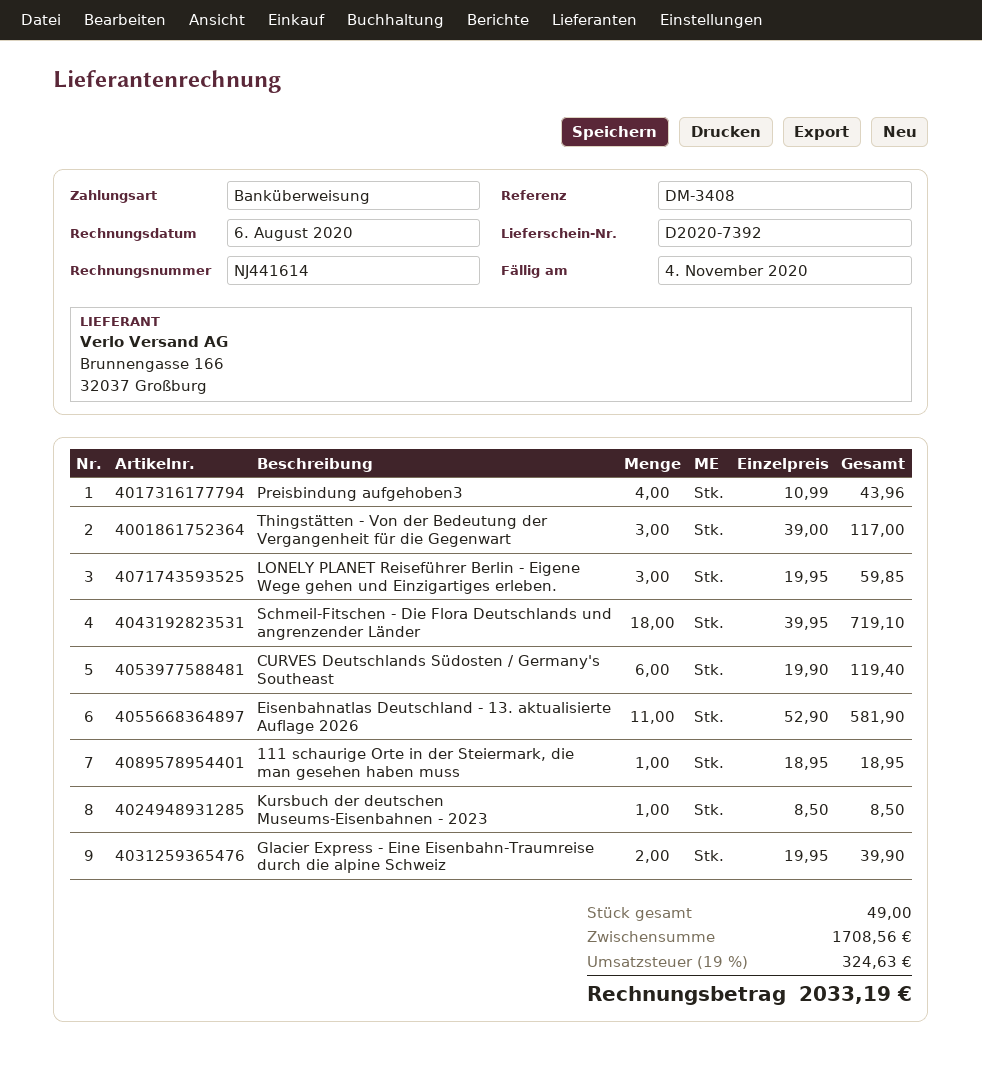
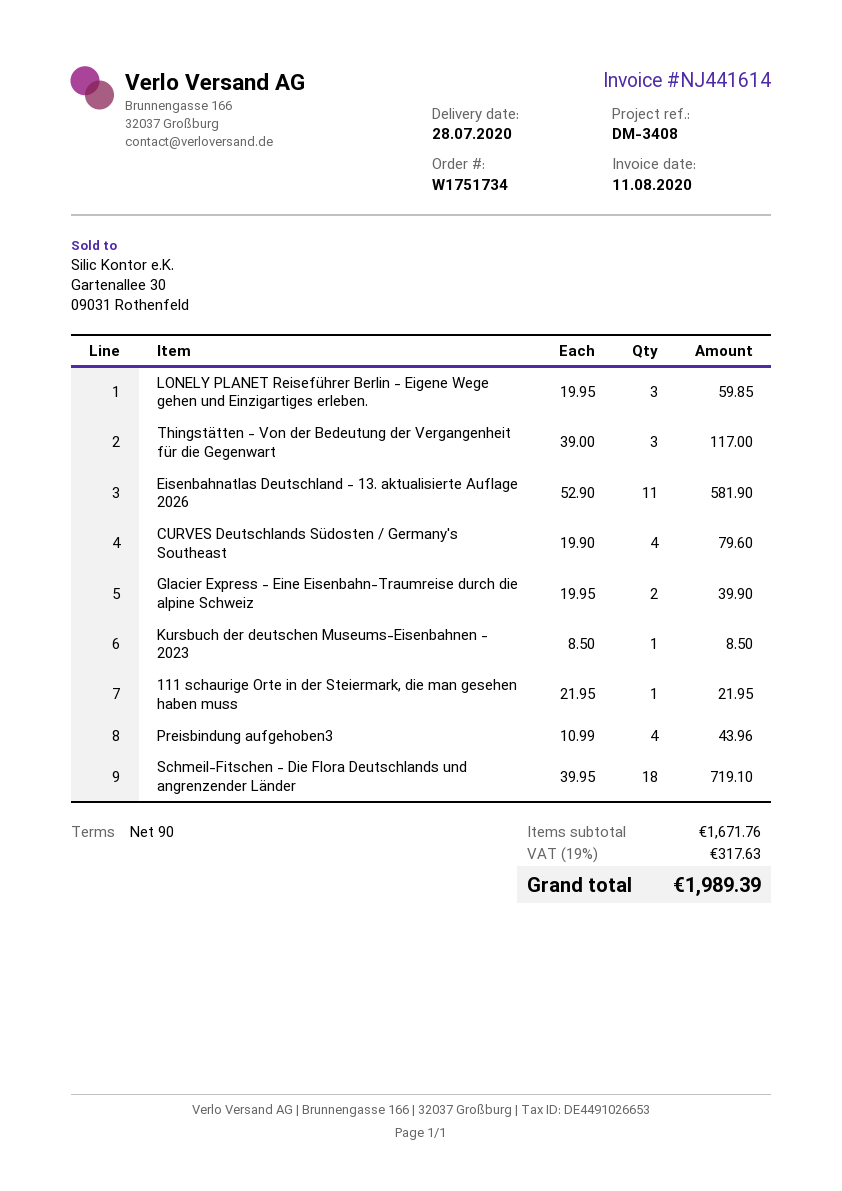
invoice date: 2020-08-06 -> 2020-08-11
CURVES Deutschlands Südosten / Germany's Southeast: 6 x 19.90 = 119.40 -> 4 x 19.90 = 79.60
111 schaurige Orte in der Steiermark, die man gesehen haben muss: 1 x 18.95 = 18.95 -> 1 x 21.95 = 21.95
subtotal: 1708.56 -> 1671.76
tax: 19% = 324.63 -> 19% = 317.63
total: 2033.19 -> 1989.39

